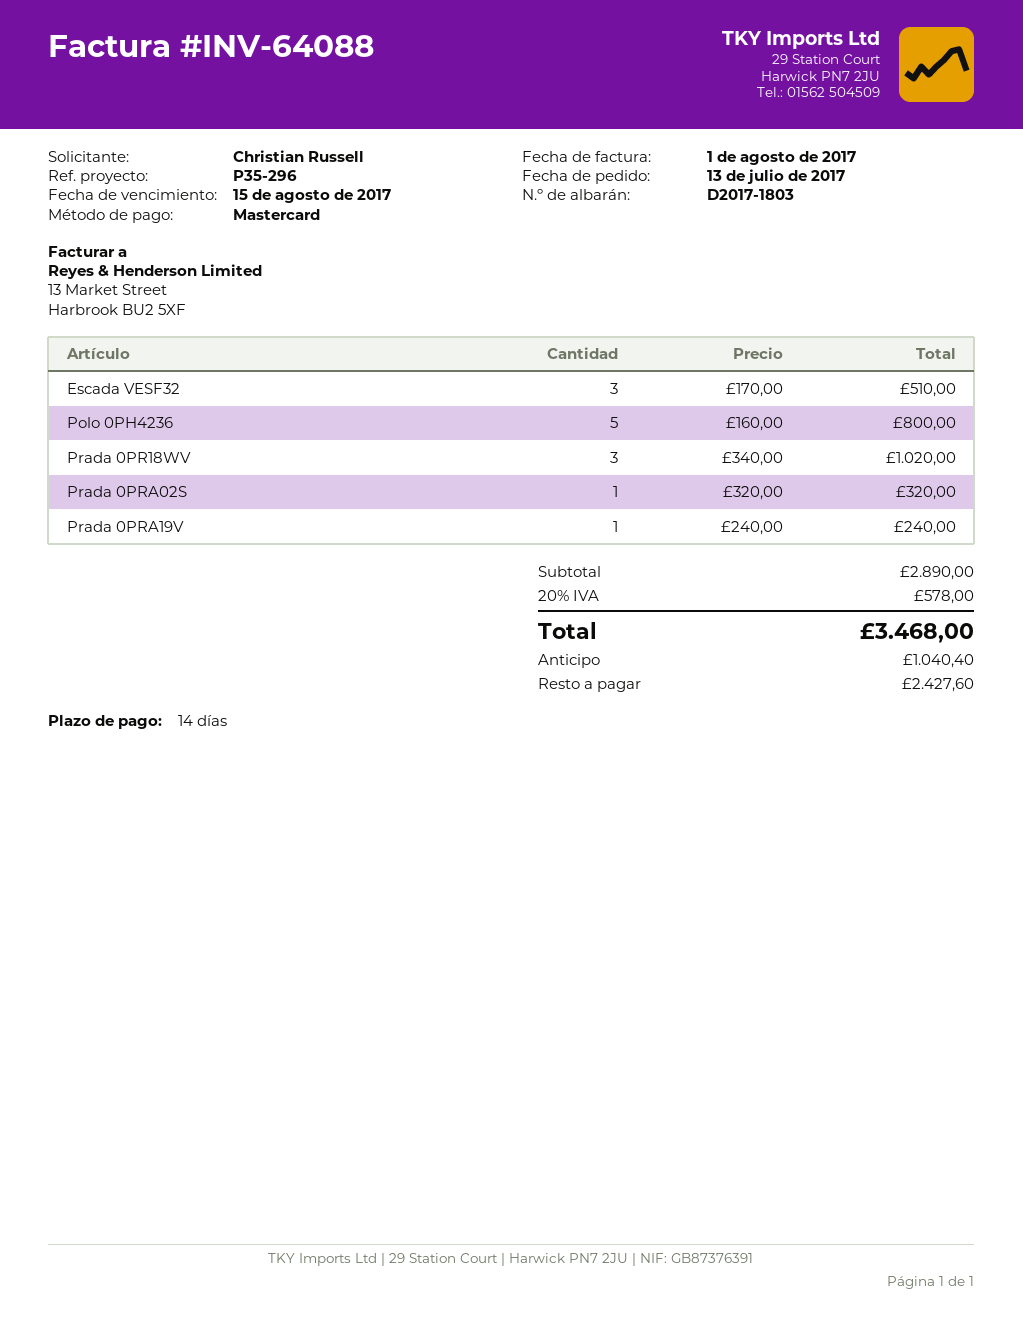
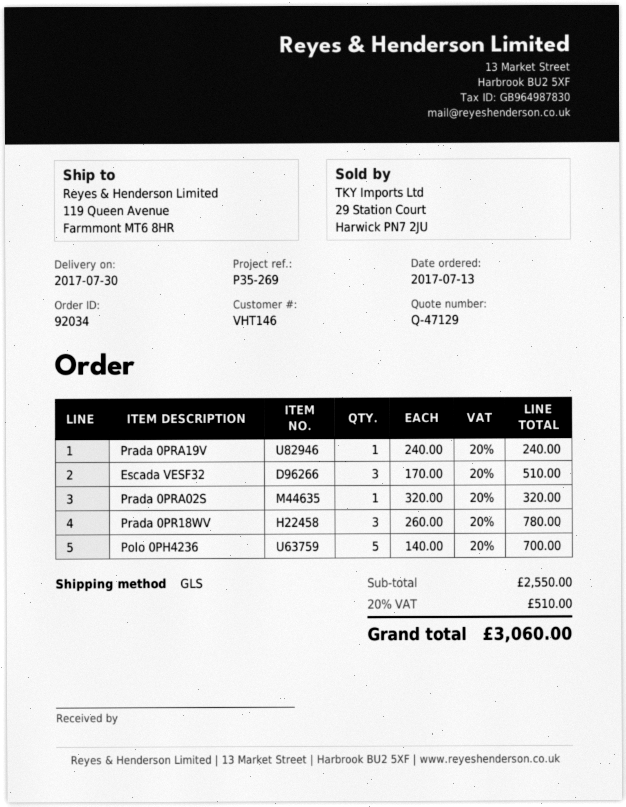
reference: P35-296 -> P35-269
Polo 0PH4236: 5 x 160.00 = 800.00 -> 5 x 140.00 = 700.00
Prada 0PR18WV: 3 x 340.00 = 1020.00 -> 3 x 260.00 = 780.00
subtotal: 2890.00 -> 2550.00
tax: 20% = 578.00 -> 20% = 510.00
total: 3468.00 -> 3060.00

